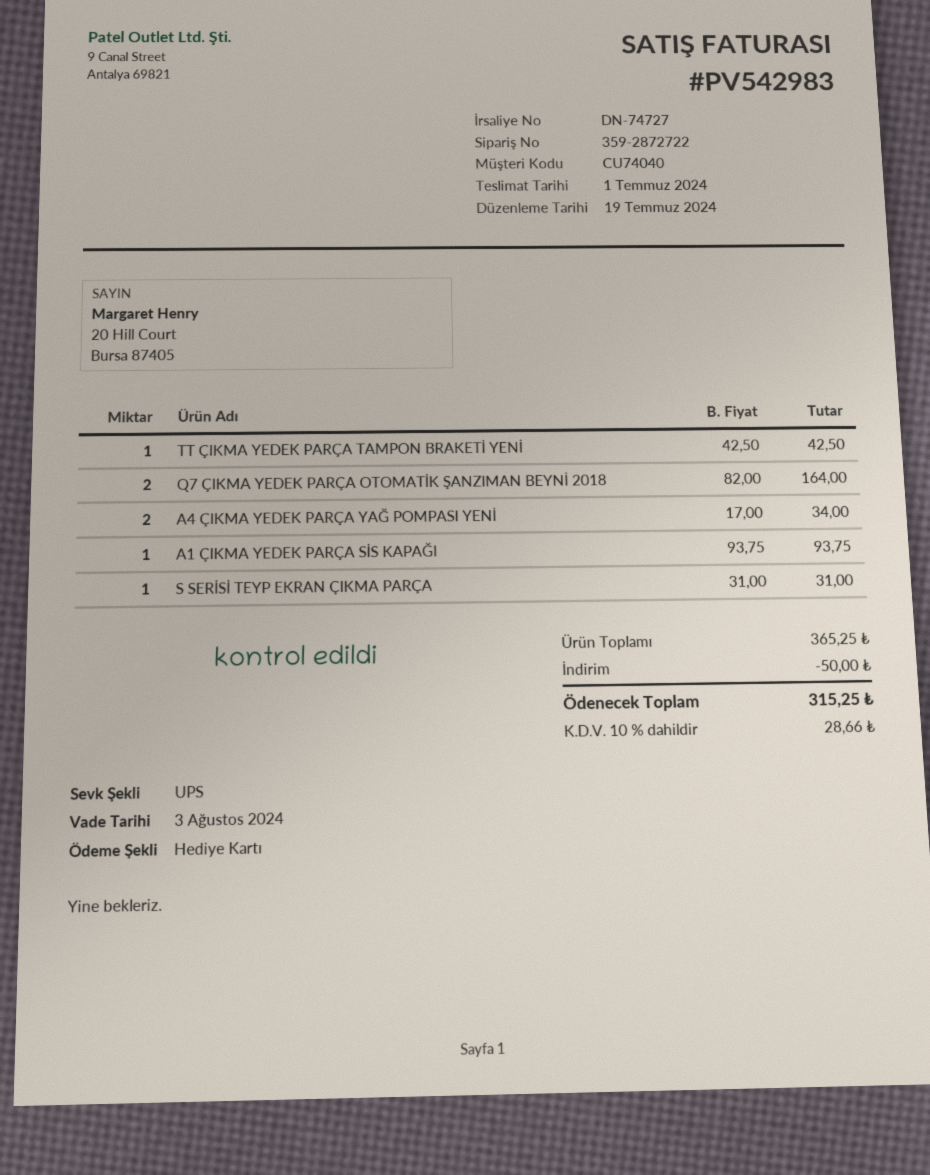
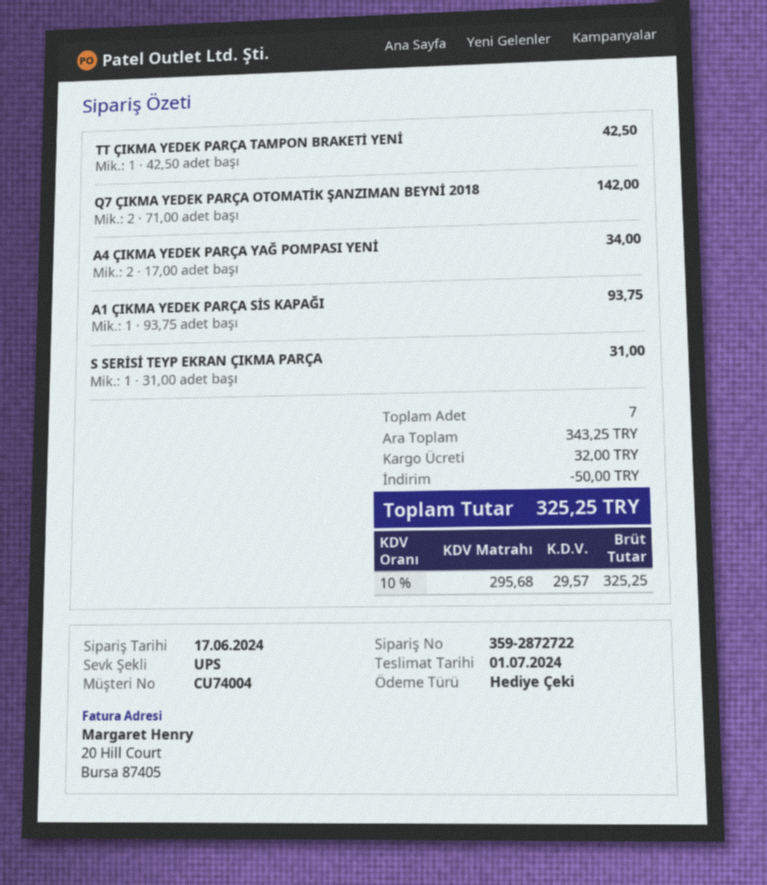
customer number: CU74040 -> CU74004
Q7 ÇIKMA YEDEK PARÇA OTOMATİK ŞANZIMAN BEYNİ 2018: 2 x 82.00 = 164.00 -> 2 x 71.00 = 142.00
subtotal: 365.25 -> 343.25
shipping: none -> 32.00
tax: 10% = 28.66 -> 10% = 29.57
total: 315.25 -> 325.25

